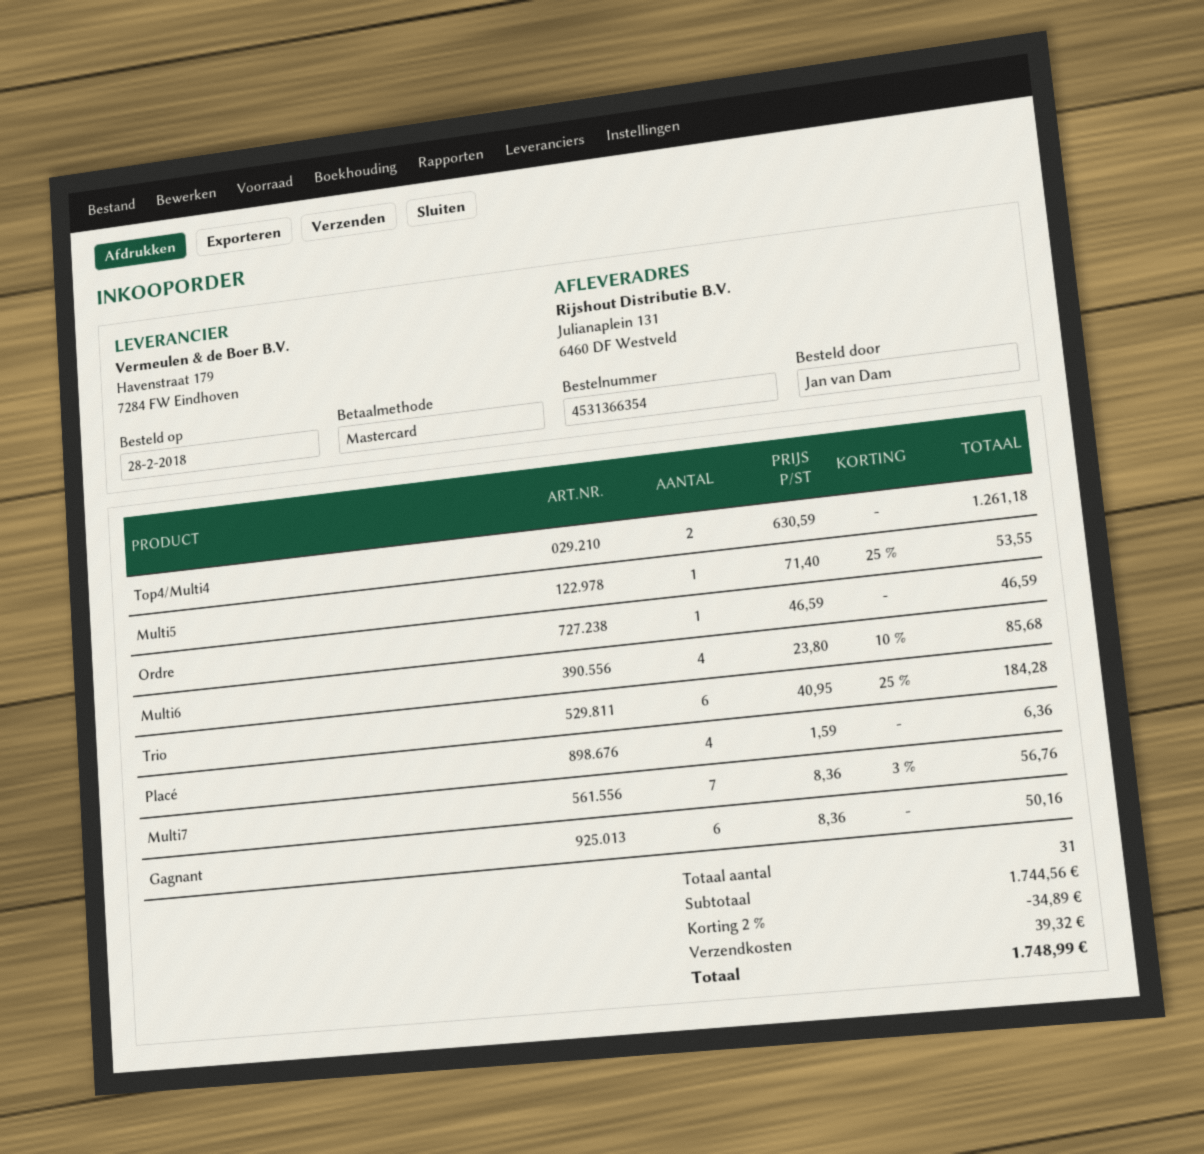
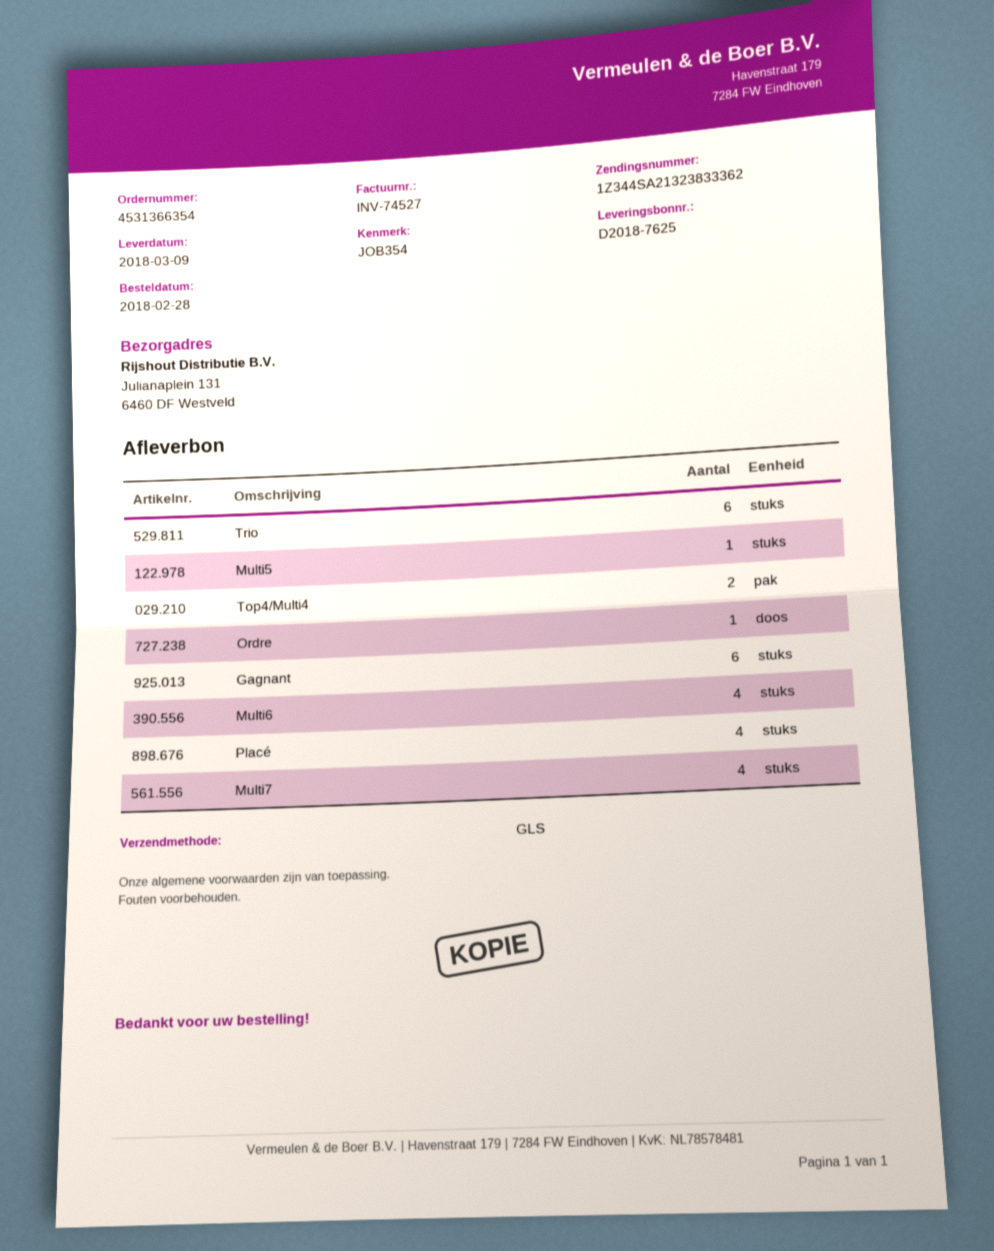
Multi7: 7 -> 4

